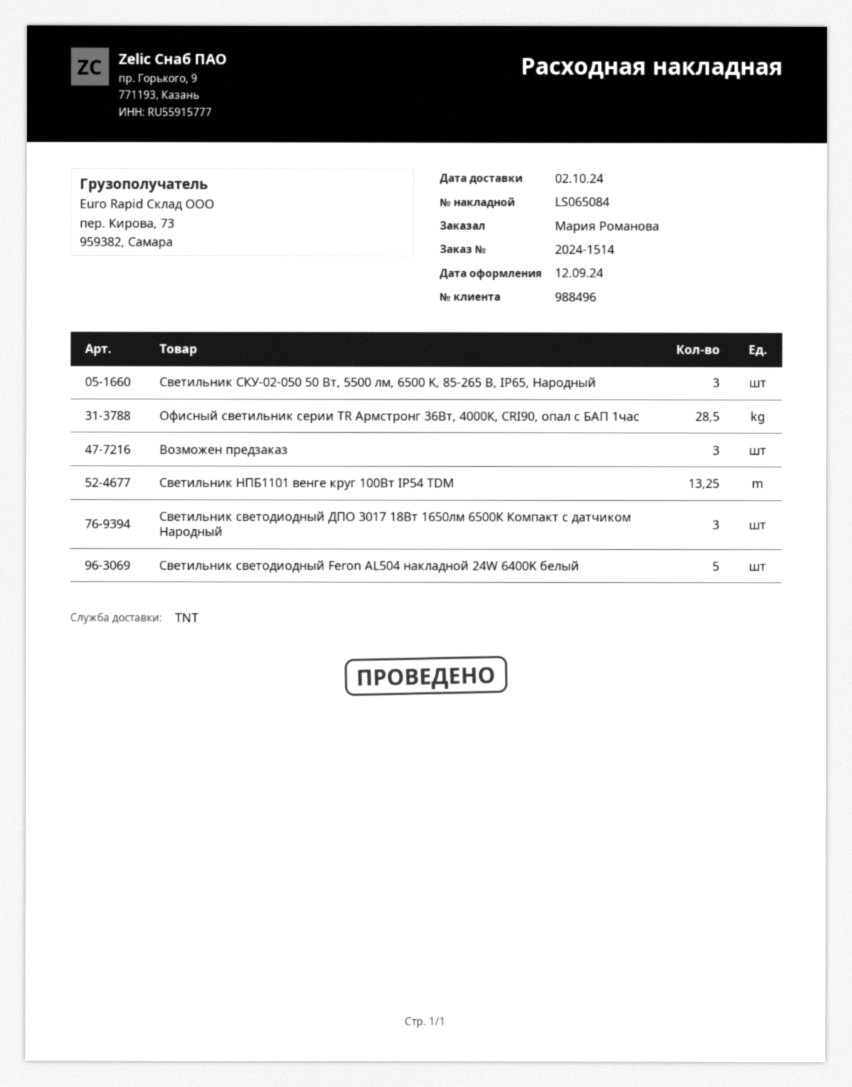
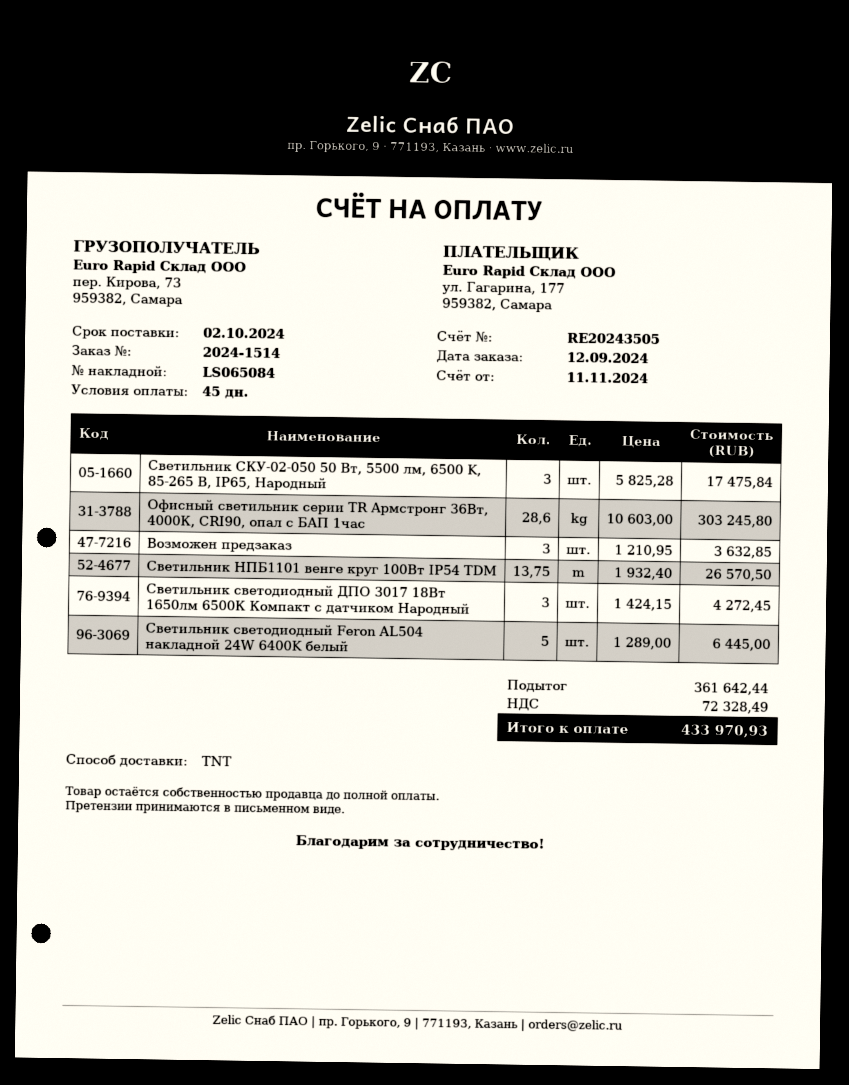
Офисный светильник серии TR Армстронг 36Вт, 4000К, CRI90, опал с БАП 1час: 28.5 -> 28.6
Светильник НПБ1101 венге круг 100Вт IP54 TDM: 13.25 -> 13.75

